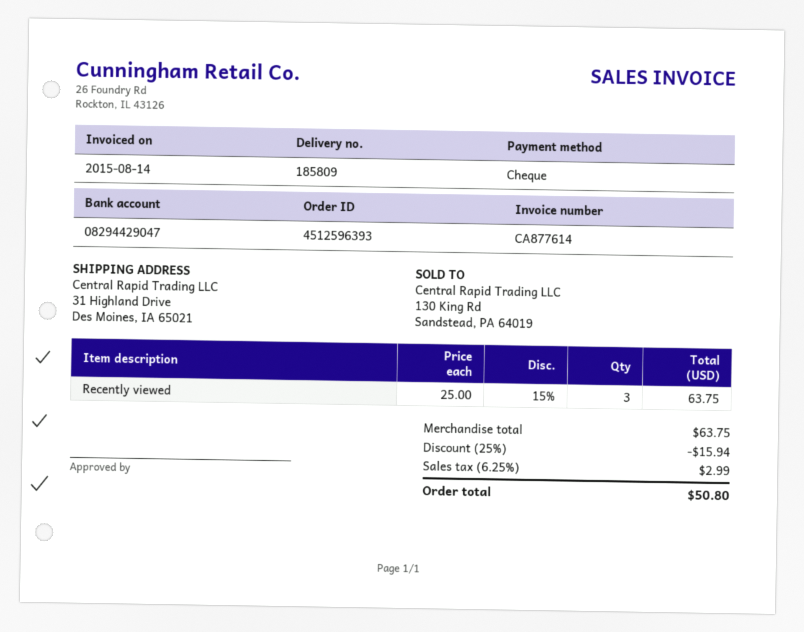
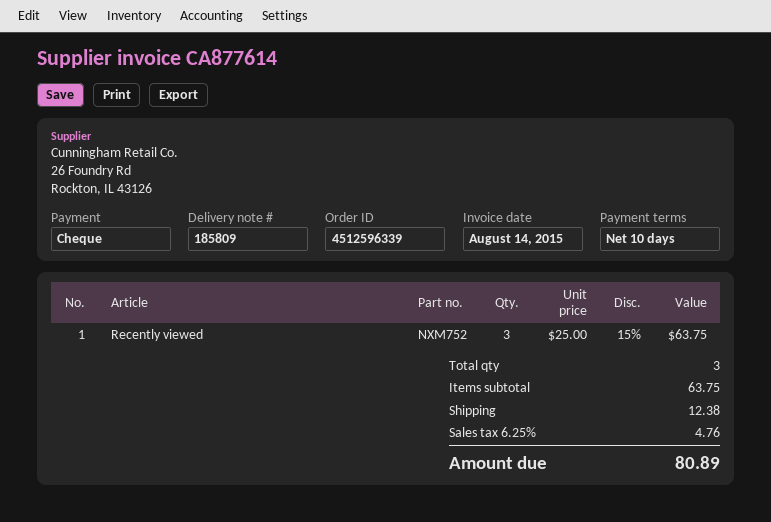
order number: 4512596393 -> 4512596339
discount: 25% = 15.94 -> none
shipping: none -> 12.38
tax: 6.25% = 2.99 -> 6.25% = 4.76
total: 50.80 -> 80.89

